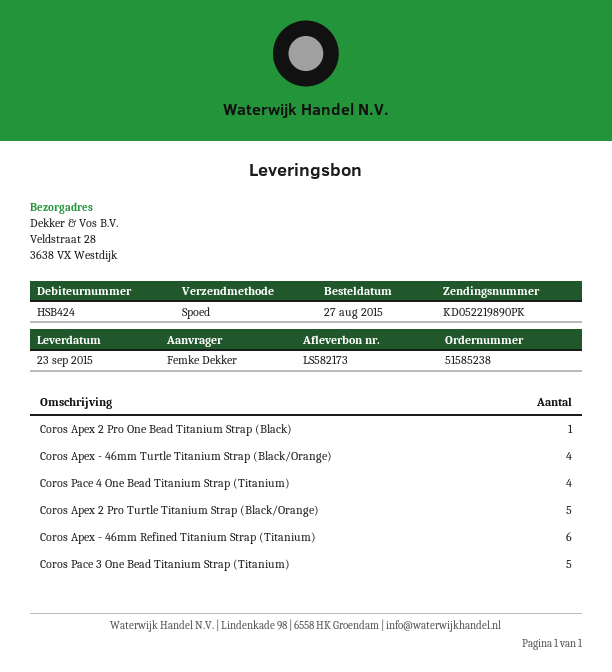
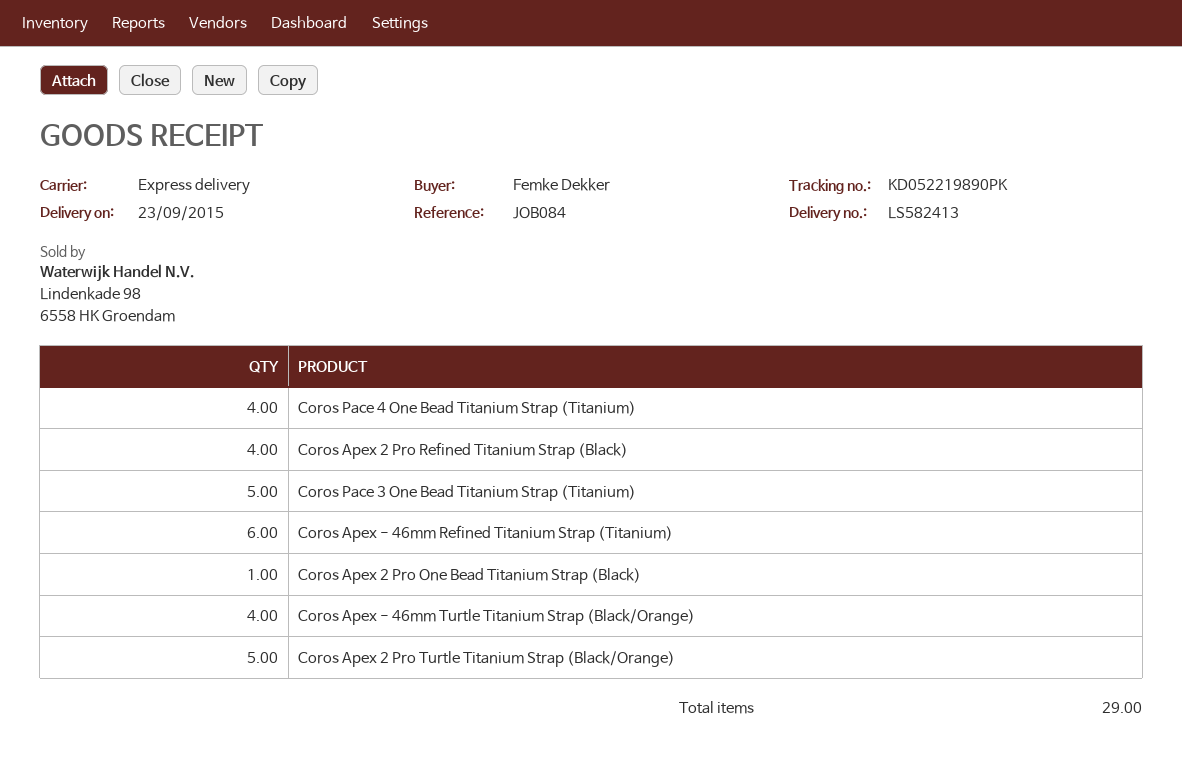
delivery note number: LS582173 -> LS582413
Coros Apex 2 Pro Refined Titanium Strap (Black): none -> 4

